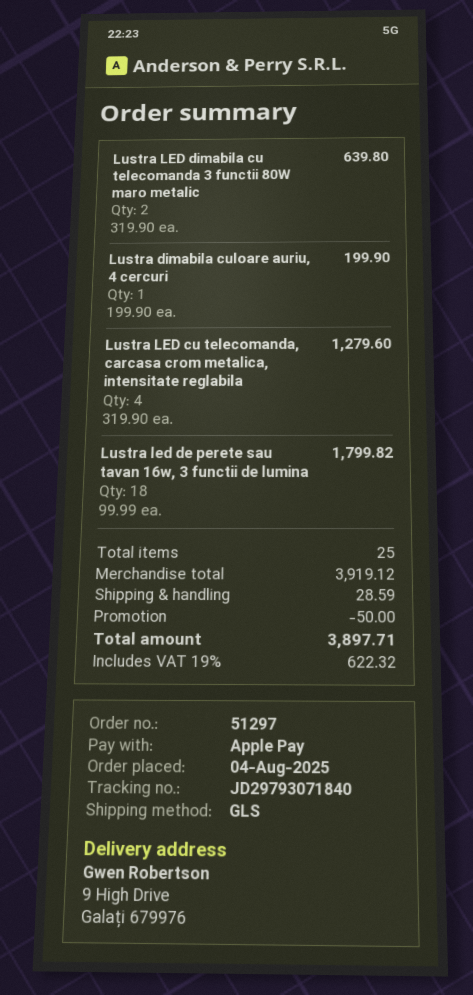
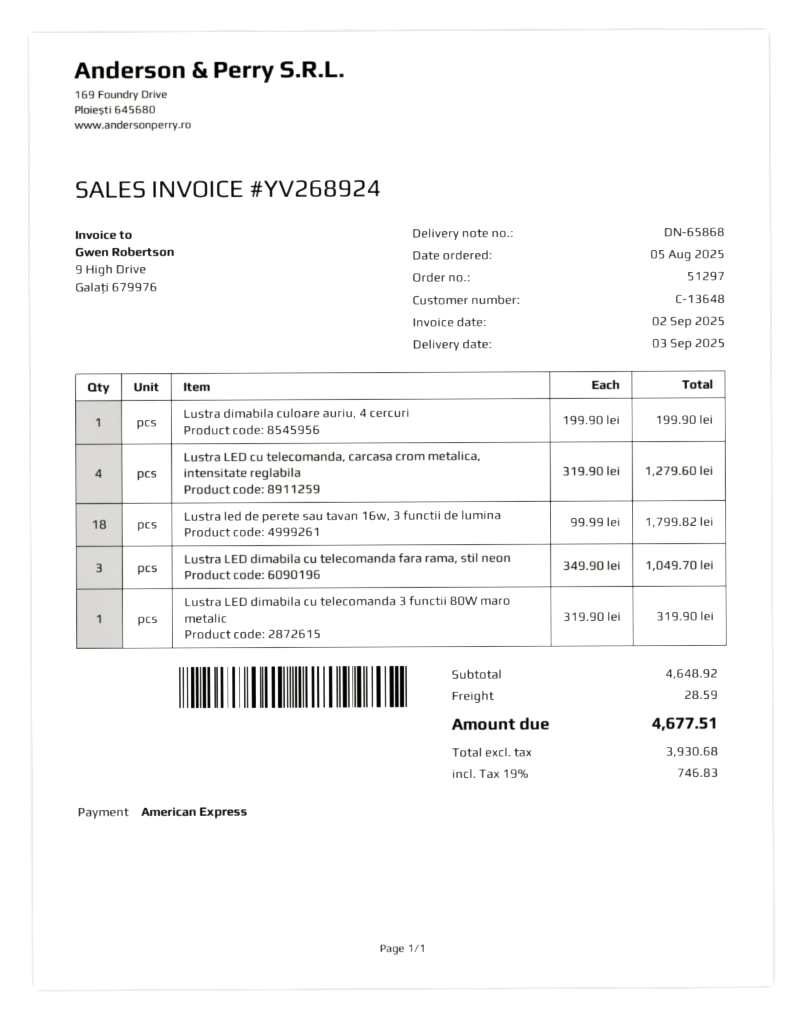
order date: 2025-08-04 -> 2025-08-05
payment method: Apple Pay -> American Express
Lustra LED dimabila cu telecomanda 3 functii 80W maro metalic: 2 x 319.90 = 639.80 -> 1 x 319.90 = 319.90
Lustra LED dimabila cu telecomanda fara rama, stil neon: none -> 3 x 349.90 = 1049.70
subtotal: 3919.12 -> 4648.92
discount: 50.00 -> none
tax: 19% = 622.32 -> 19% = 746.83
total: 3897.71 -> 4677.51

